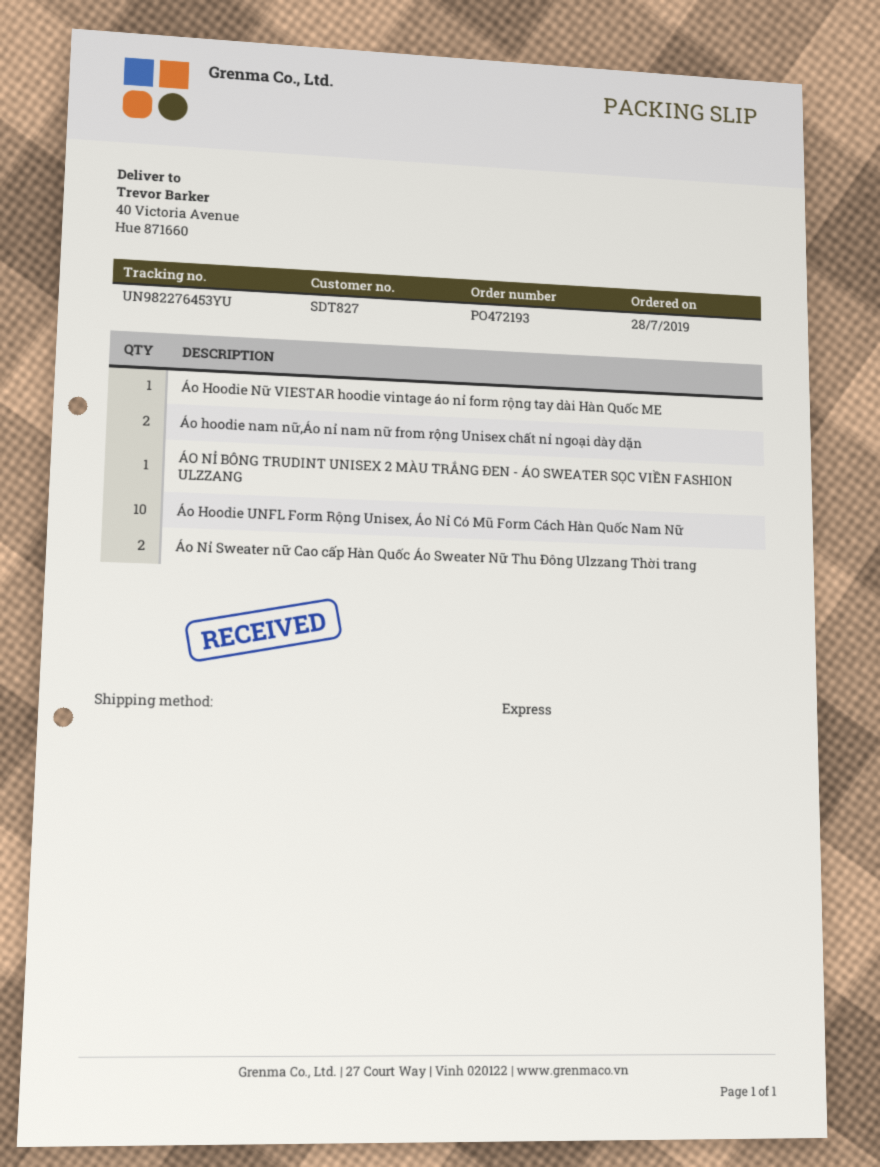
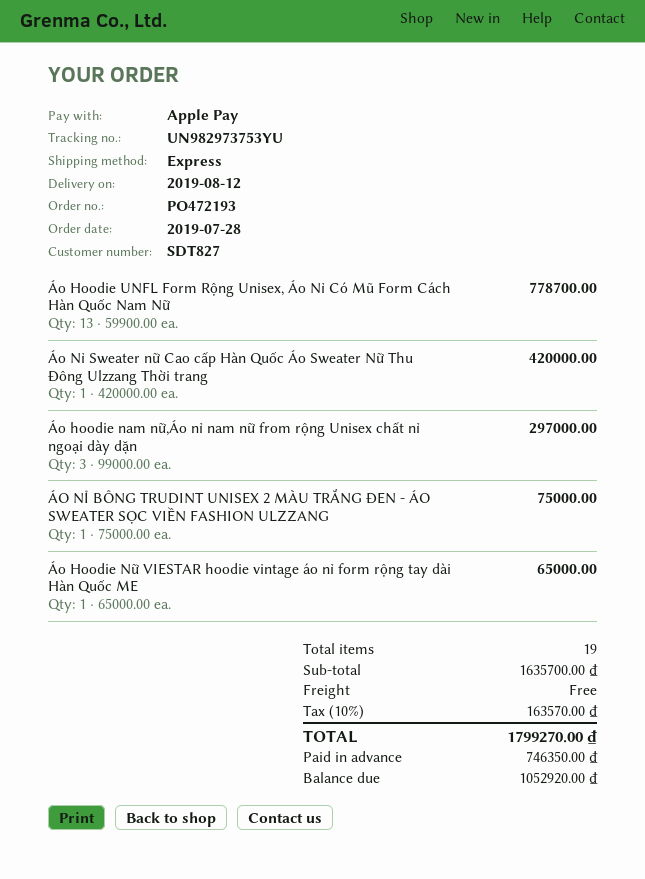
tracking number: UN982276453YU -> UN982973753YU
Áo hoodie nam nữ,Áo nỉ nam nữ from rộng Unisex chất nỉ ngoại dày dặn: 2 -> 3
Áo Hoodie UNFL Form Rộng Unisex, Áo Nỉ Có Mũ Form Cách Hàn Quốc Nam Nữ: 10 -> 13
Áo Nỉ Sweater nữ Cao cấp Hàn Quốc Áo Sweater Nữ Thu Đông Ulzzang Thời trang: 2 -> 1

